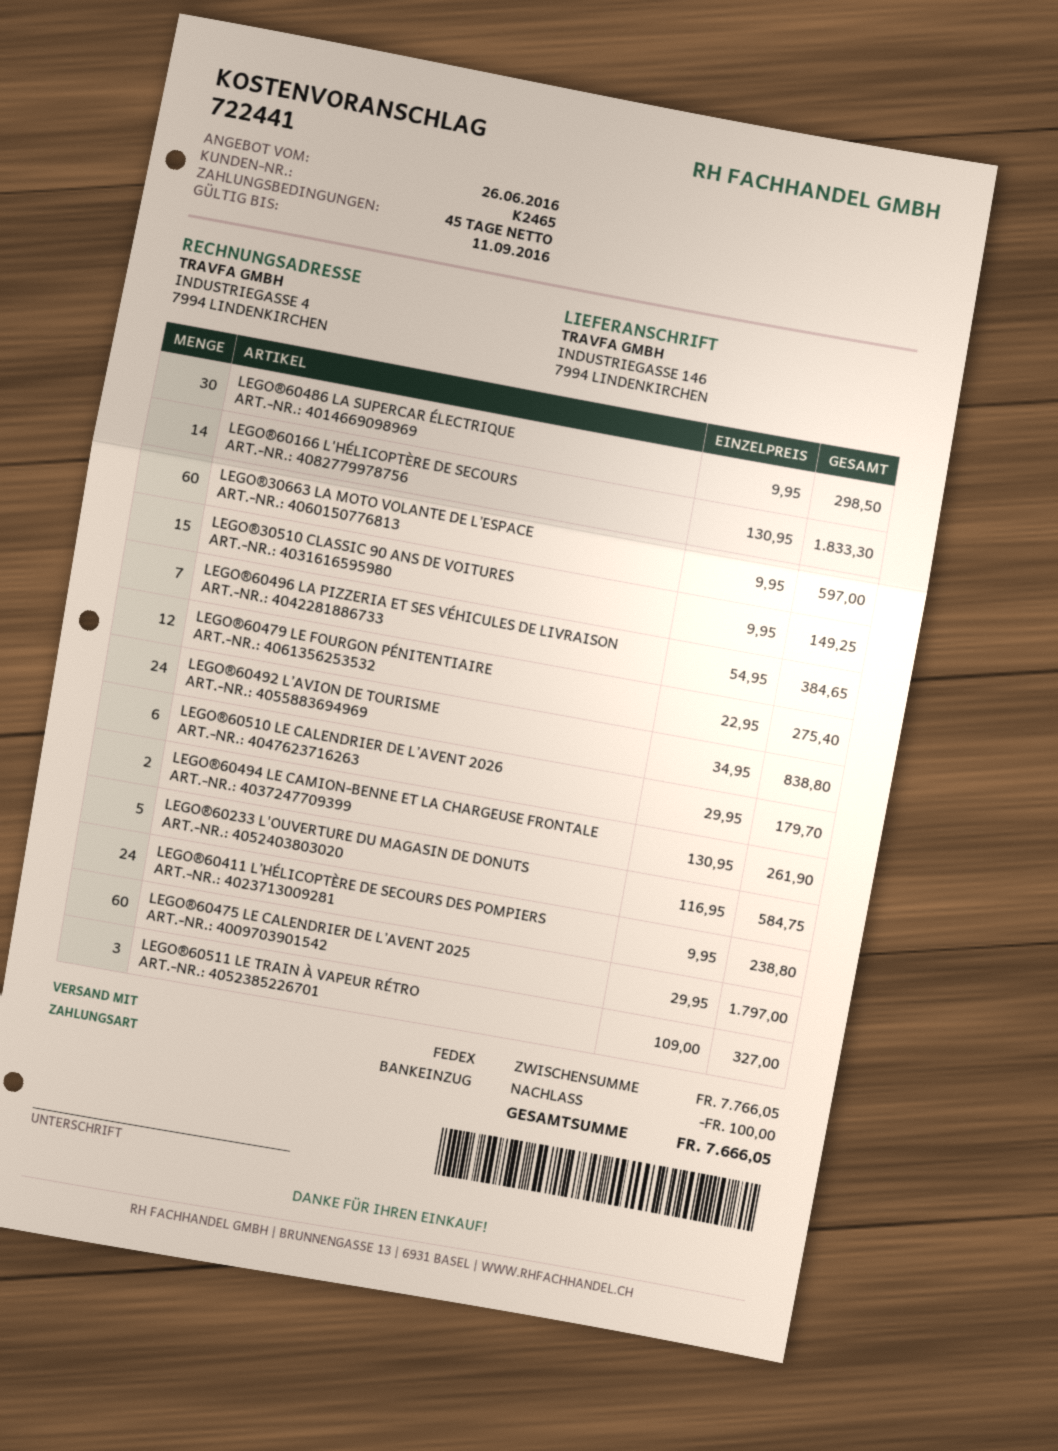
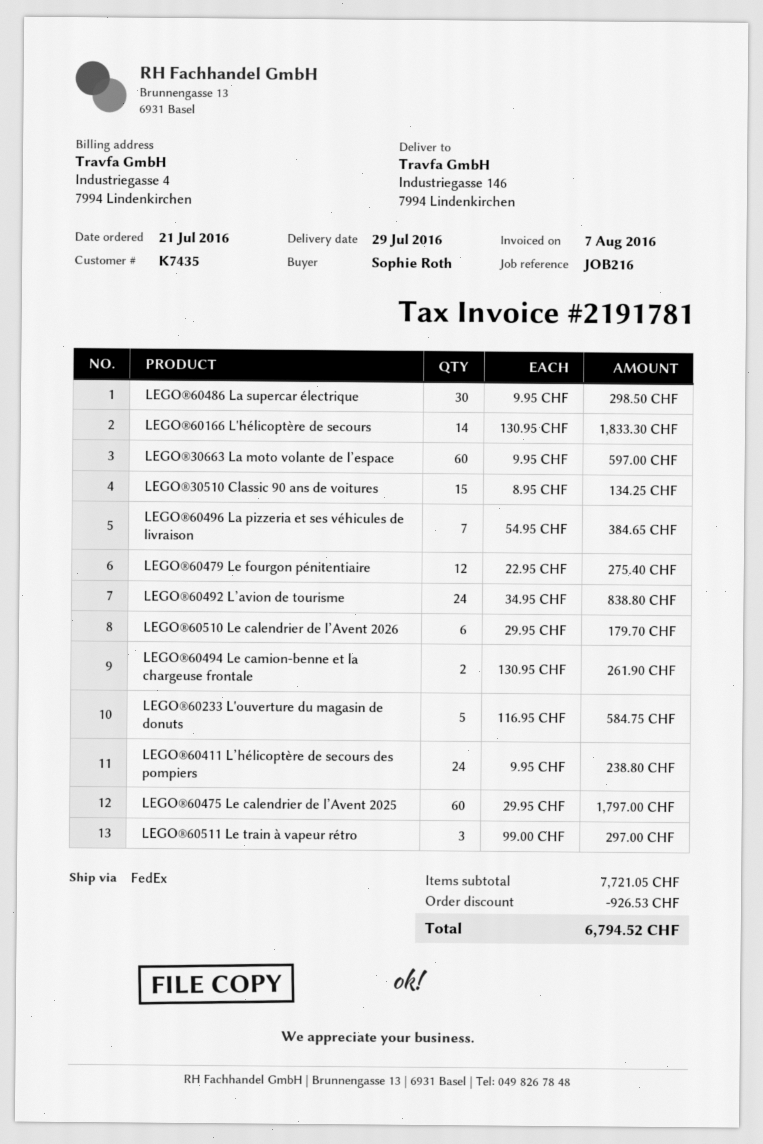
customer number: K2465 -> K7435
LEGO®30510 CLASSIC 90 ANS DE VOITURES: 15 x 9.95 = 149.25 -> 15 x 8.95 = 134.25
LEGO®60511 LE TRAIN À VAPEUR RÉTRO: 3 x 109.00 = 327.00 -> 3 x 99.00 = 297.00
subtotal: 7766.05 -> 7721.05
discount: 100.00 -> 926.53
total: 7666.05 -> 6794.52

